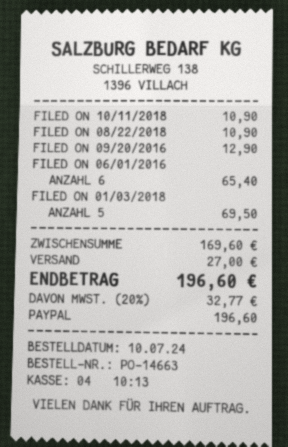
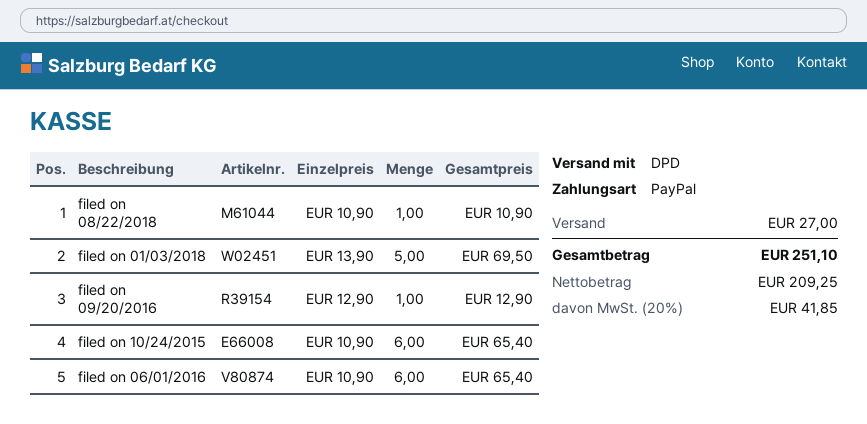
FILED ON 10/11/2018: 1 for 10.90 -> none
filed on 10/24/2015: none -> 6 for 65.40
tax: 20% = 32.77 -> 20% = 41.85
total: 196.60 -> 251.10

